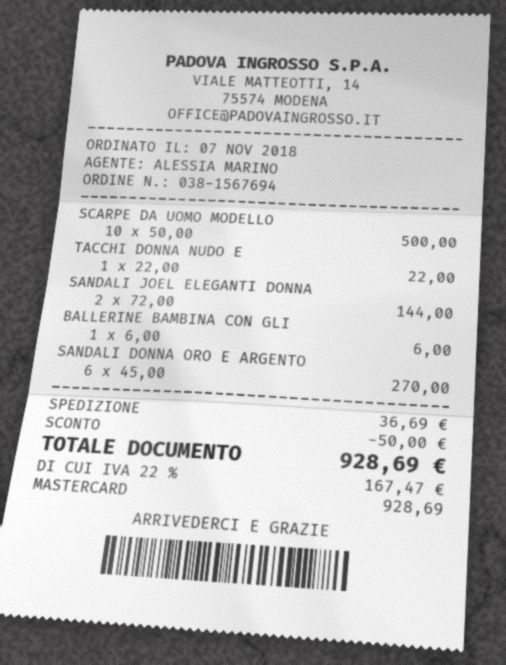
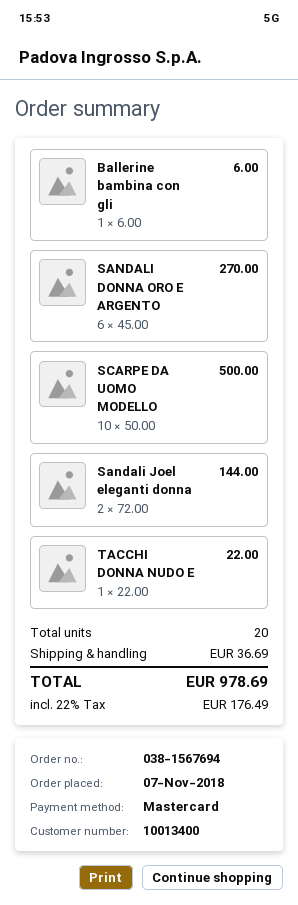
discount: 50.00 -> none
tax: 22% = 167.47 -> 22% = 176.49
total: 928.69 -> 978.69

